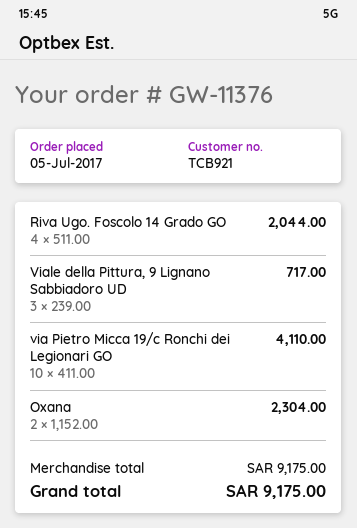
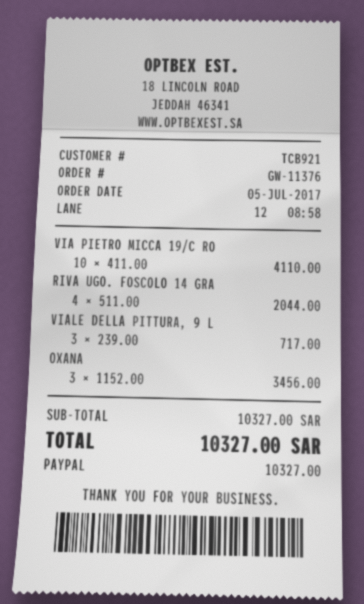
Oxana: 2 x 1152.00 = 2304.00 -> 3 x 1152.00 = 3456.00
subtotal: 9175.00 -> 10327.00
total: 9175.00 -> 10327.00

